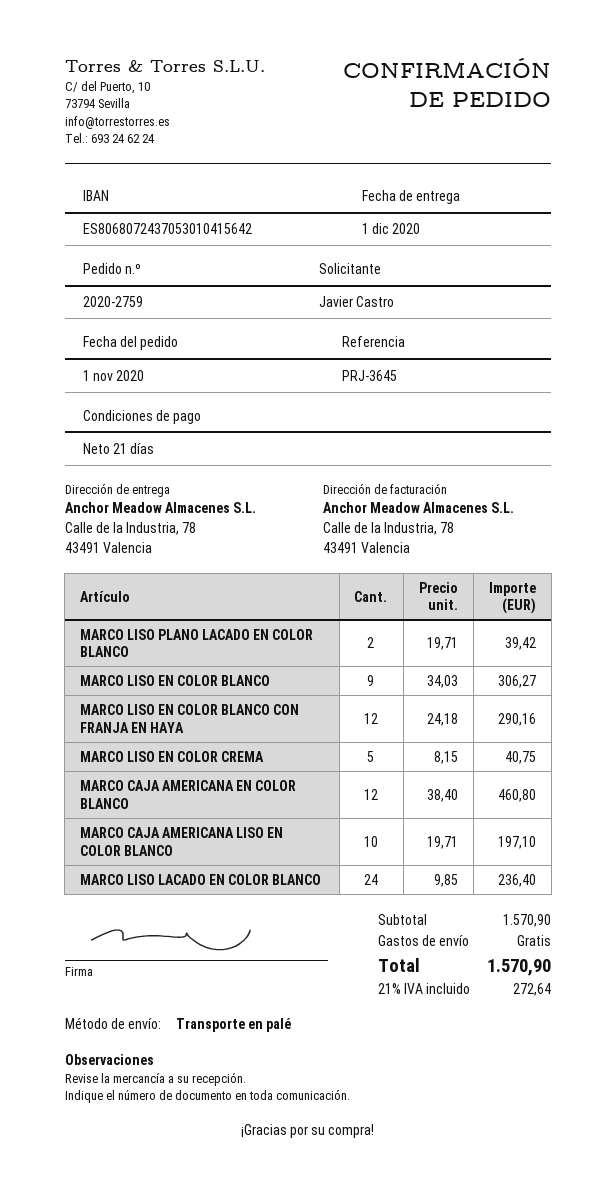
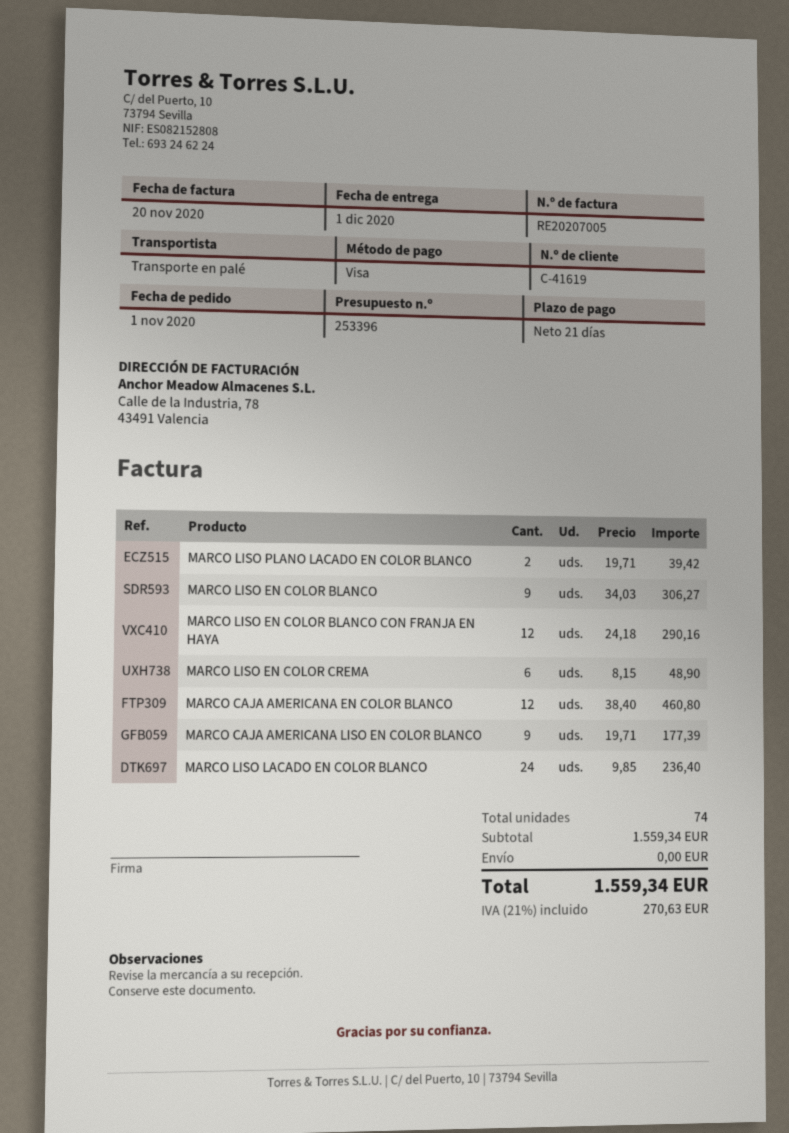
MARCO LISO EN COLOR CREMA: 5 x 8.15 = 40.75 -> 6 x 8.15 = 48.90
MARCO CAJA AMERICANA LISO EN COLOR BLANCO: 10 x 19.71 = 197.10 -> 9 x 19.71 = 177.39
subtotal: 1570.90 -> 1559.34
tax: 21% = 272.64 -> 21% = 270.63
total: 1570.90 -> 1559.34

